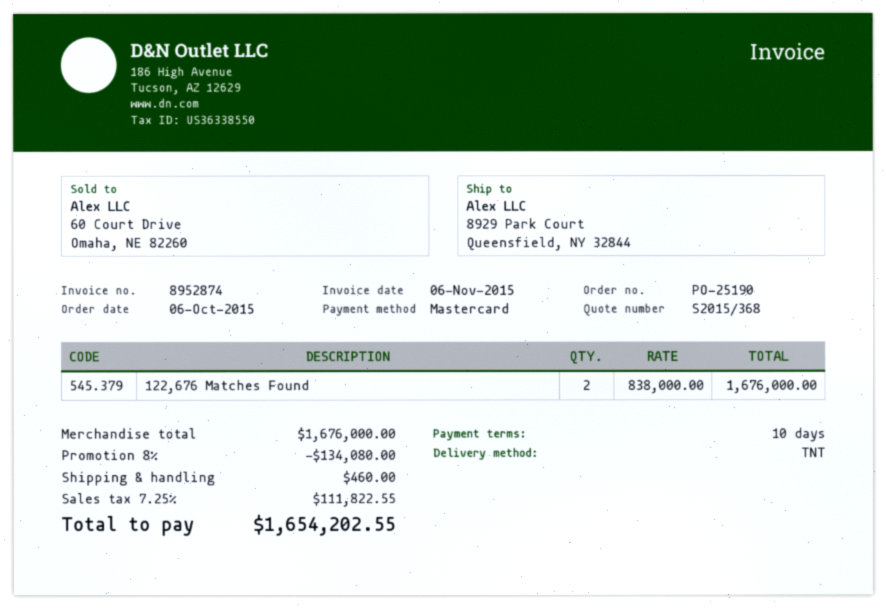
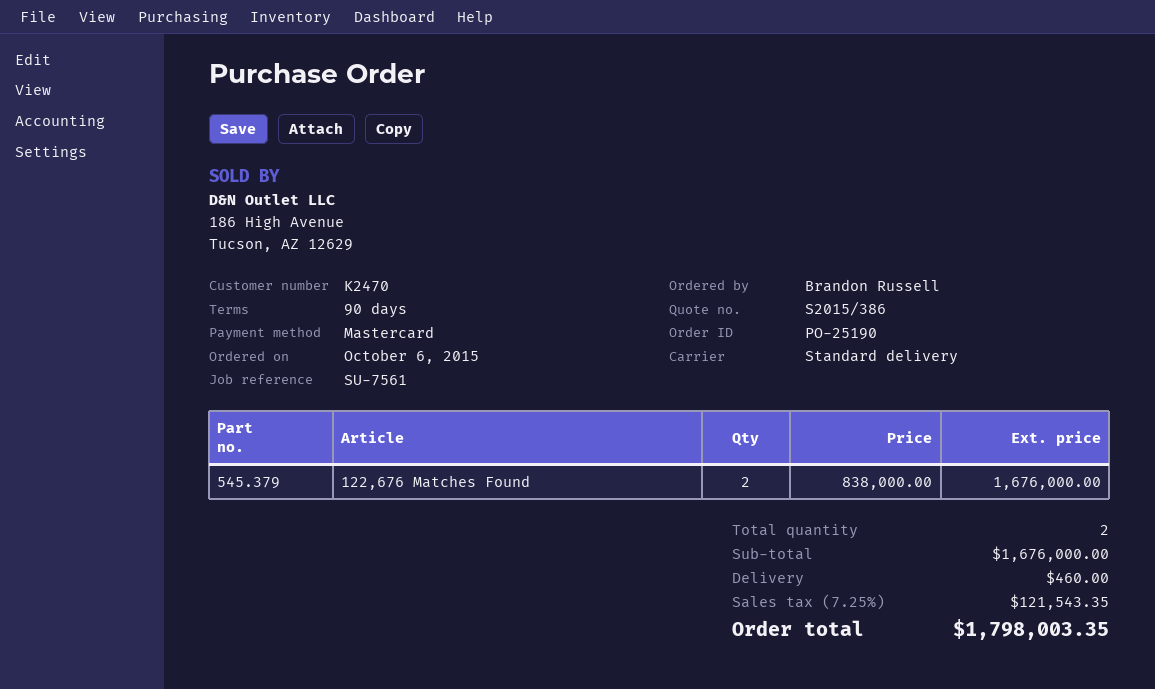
quote number: S2015/368 -> S2015/386
payment terms: 10 days -> 90 days
shipping method: TNT -> standard
discount: 8% = 134080.00 -> none
tax: 7.25% = 111822.55 -> 7.25% = 121543.35
total: 1654202.55 -> 1798003.35

